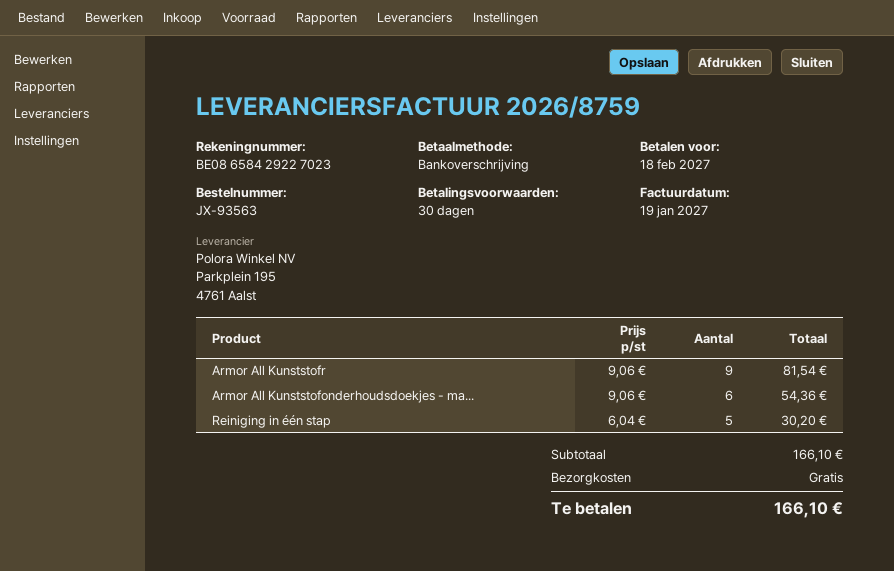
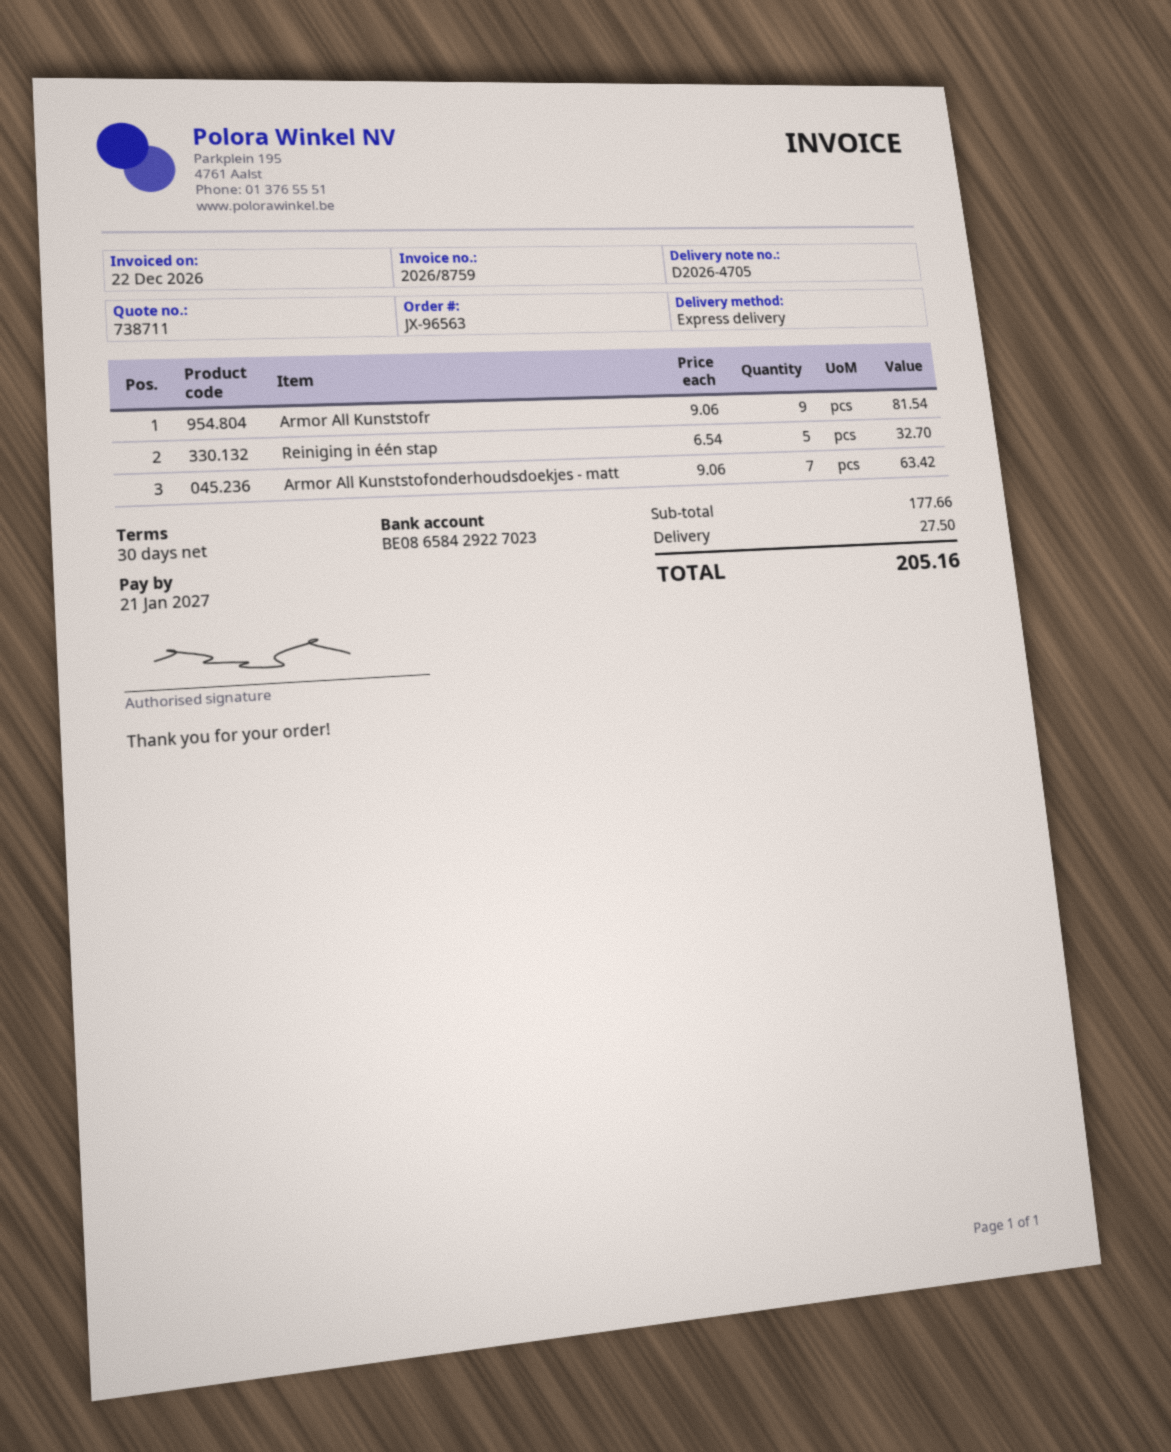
order number: JX-93563 -> JX-96563
invoice date: 2027-01-19 -> 2026-12-22
due date: 2027-02-18 -> 2027-01-21
Armor All Kunststofonderhoudsdoekjes - ma...: 6 x 9.06 = 54.36 -> 7 x 9.06 = 63.42
Reiniging in één stap: 5 x 6.04 = 30.20 -> 5 x 6.54 = 32.70
subtotal: 166.10 -> 177.66
shipping: 0.00 -> 27.50
total: 166.10 -> 205.16

